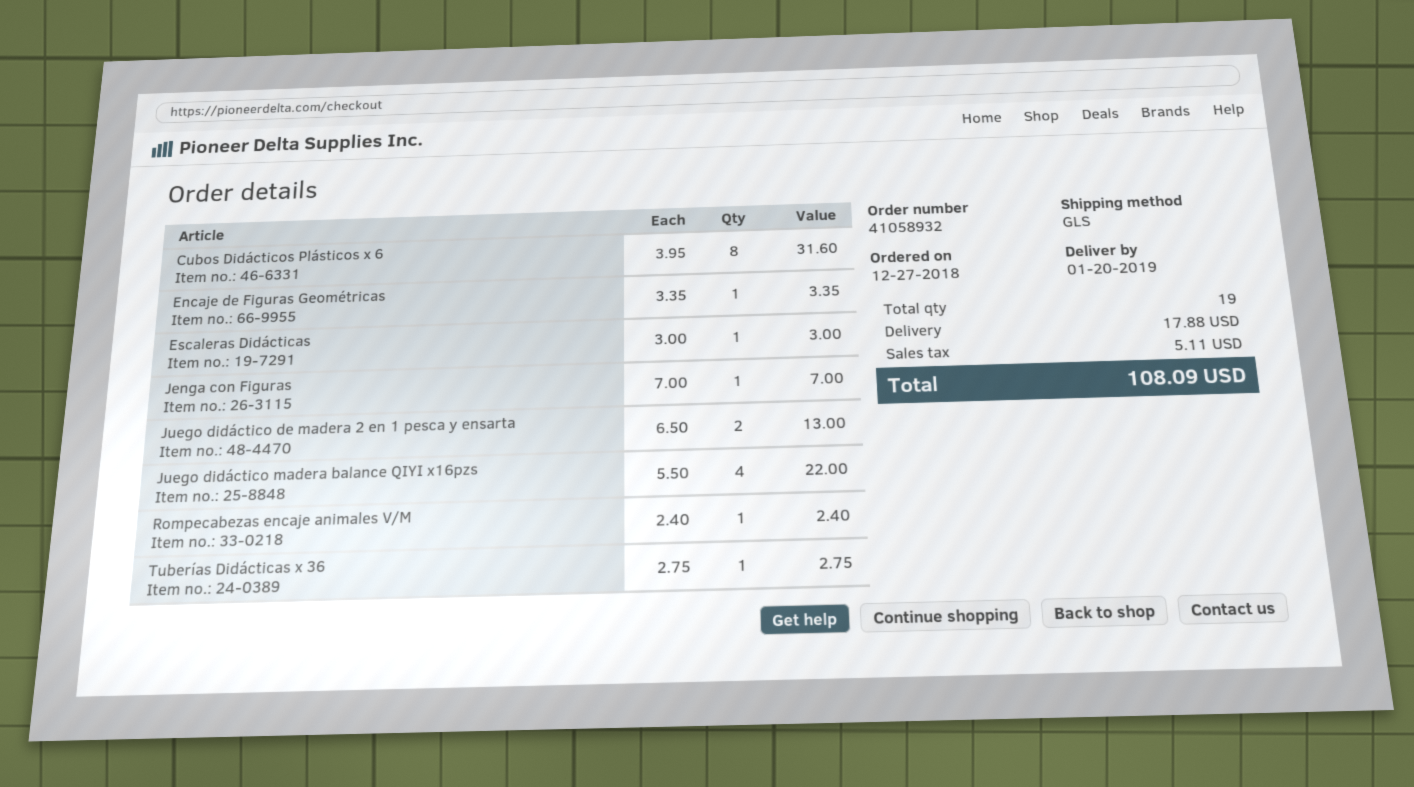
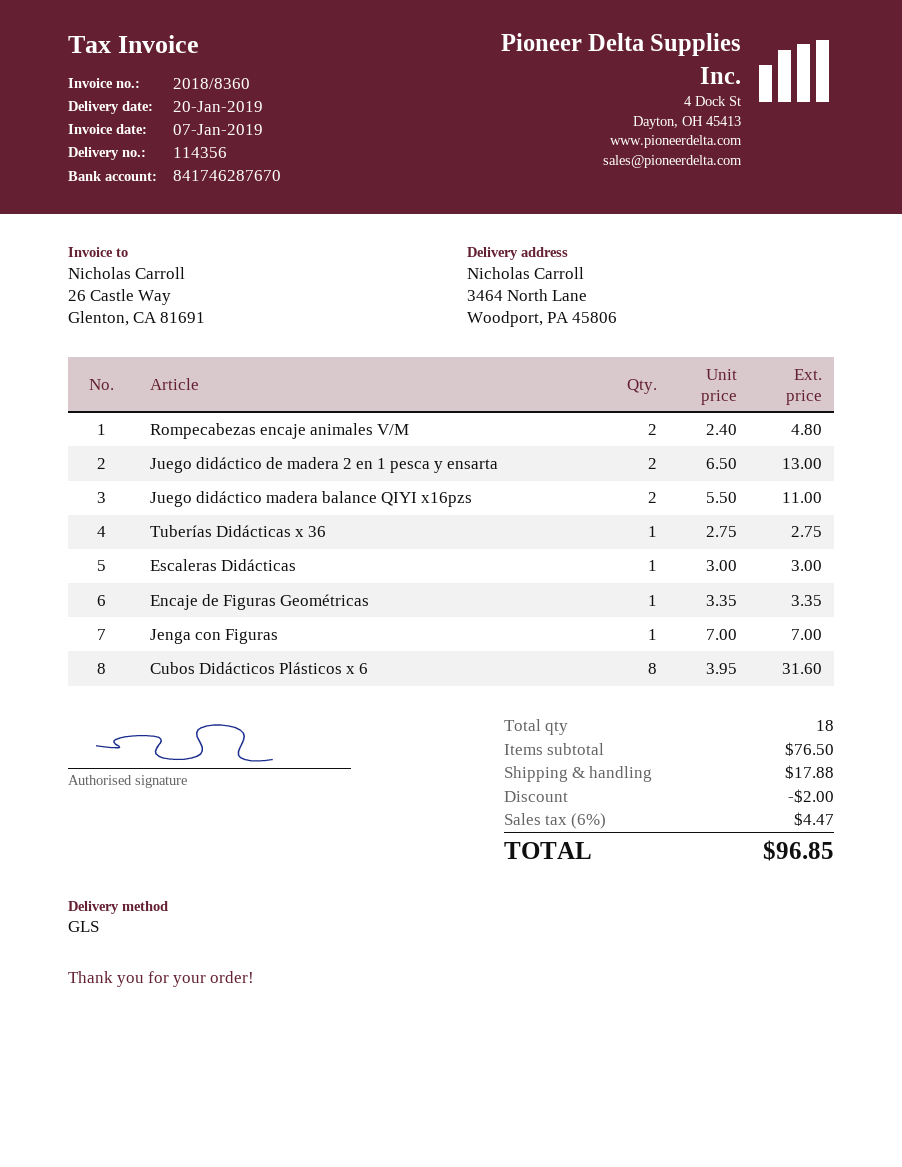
Juego didáctico madera balance QIYI x16pzs: 4 x 5.50 = 22.00 -> 2 x 5.50 = 11.00
Rompecabezas encaje animales V/M: 1 x 2.40 = 2.40 -> 2 x 2.40 = 4.80
total quantity: 19 -> 18
discount: none -> 2.00
tax: 5.11 -> 4.47
total: 108.09 -> 96.85

